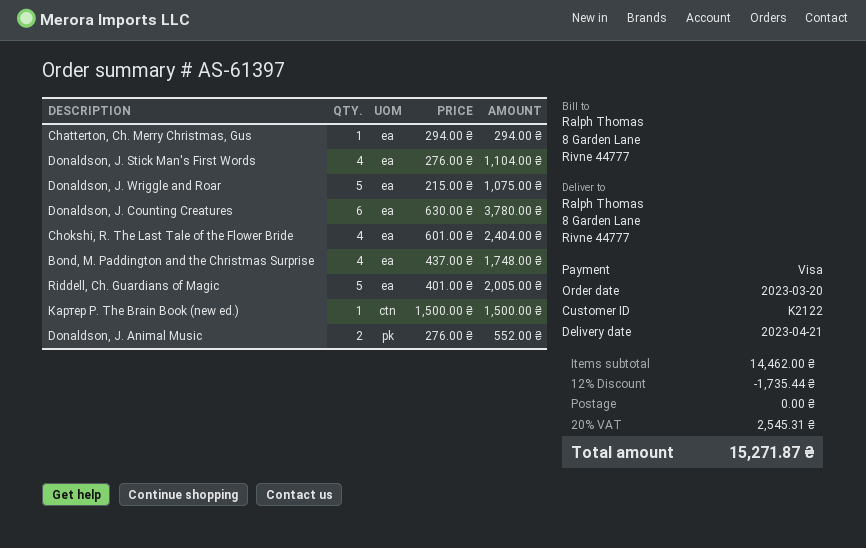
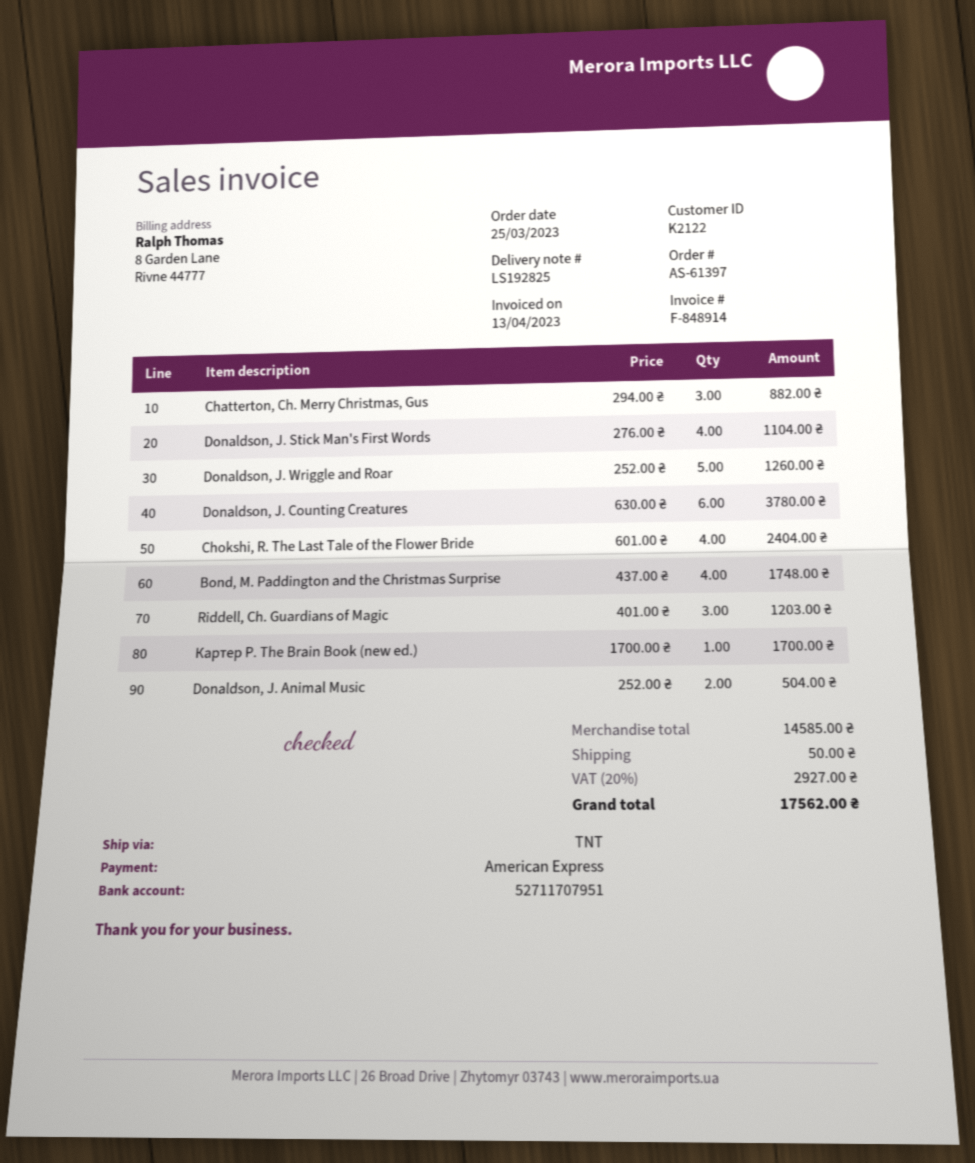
order date: 2023-03-20 -> 2023-03-25
payment method: Visa -> American Express
Chatterton, Ch. Merry Christmas, Gus: 1 x 294.00 = 294.00 -> 3 x 294.00 = 882.00
Donaldson, J. Wriggle and Roar: 5 x 215.00 = 1075.00 -> 5 x 252.00 = 1260.00
Riddell, Ch. Guardians of Magic: 5 x 401.00 = 2005.00 -> 3 x 401.00 = 1203.00
Картер Р. The Brain Book (new ed.): 1 x 1500.00 = 1500.00 -> 1 x 1700.00 = 1700.00
Donaldson, J. Animal Music: 2 x 276.00 = 552.00 -> 2 x 252.00 = 504.00
subtotal: 14462.00 -> 14585.00
discount: 12% = 1735.44 -> none
shipping: 0.00 -> 50.00
tax: 20% = 2545.31 -> 20% = 2927.00
total: 15271.87 -> 17562.00

